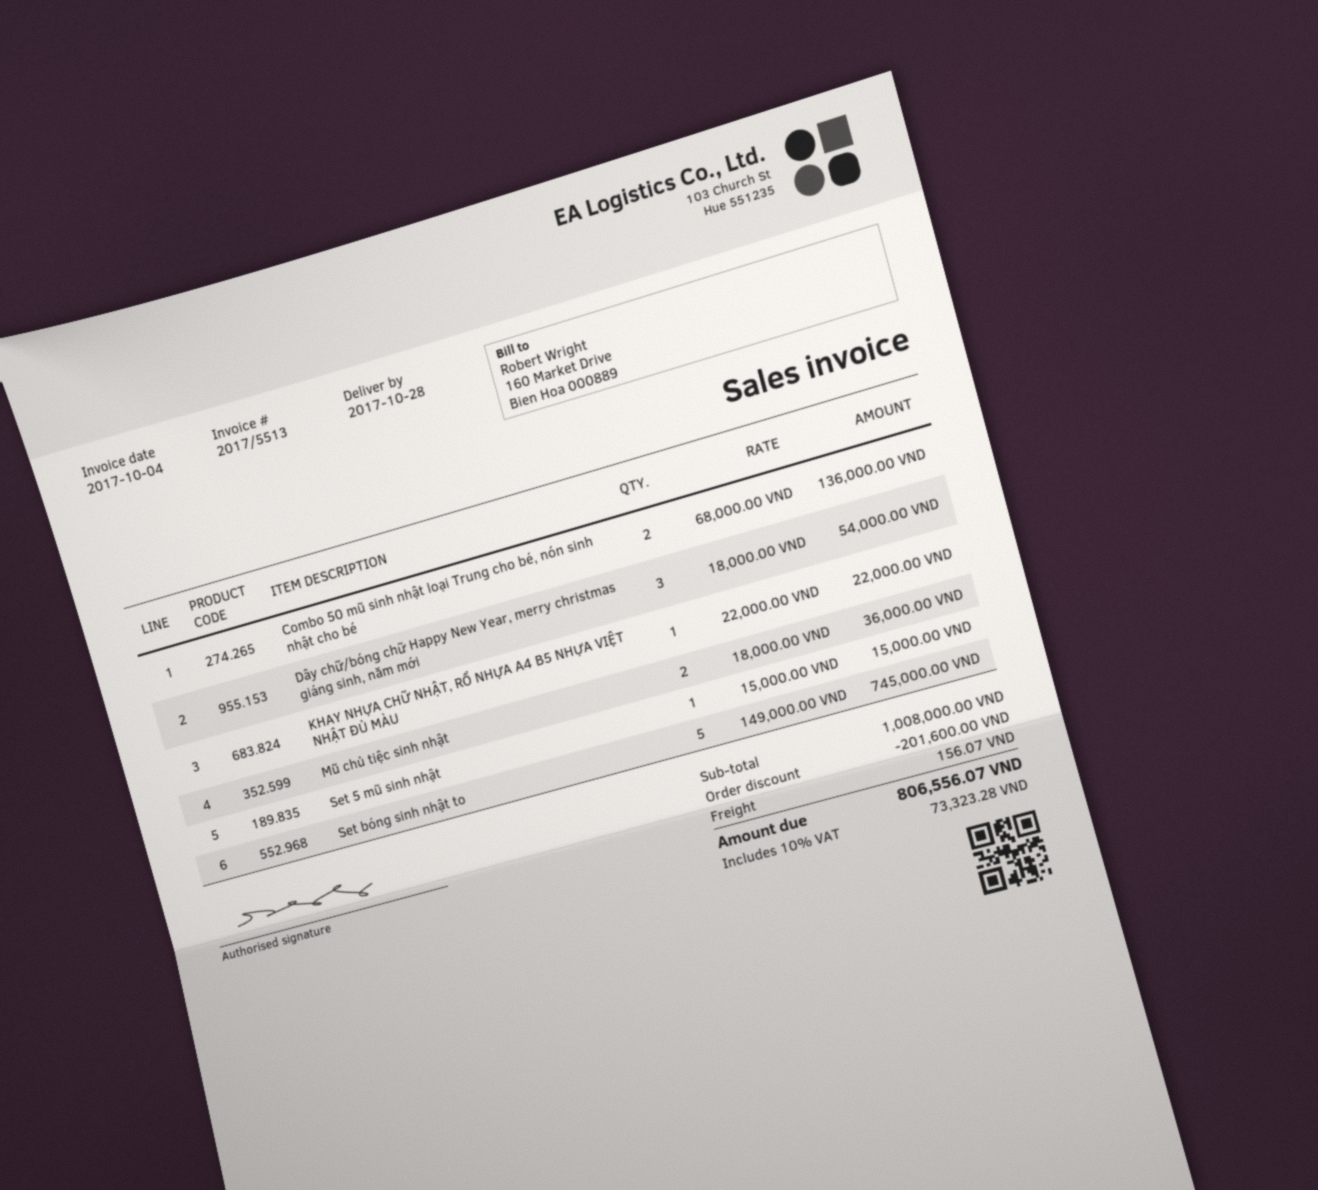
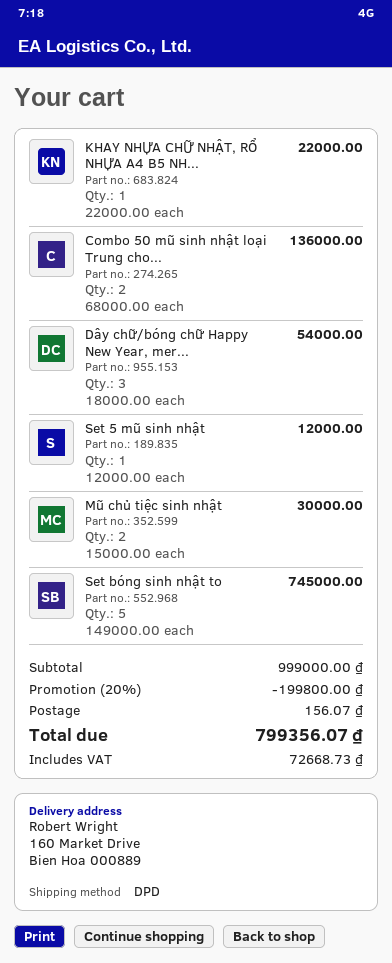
Mũ chủ tiệc sinh nhật: 2 x 18000.00 = 36000.00 -> 2 x 15000.00 = 30000.00
Set 5 mũ sinh nhật: 1 x 15000.00 = 15000.00 -> 1 x 12000.00 = 12000.00
subtotal: 1008000.00 -> 999000.00
discount: 201600.00 -> 199800.00
tax: 73323.28 -> 72668.73
total: 806556.07 -> 799356.07

